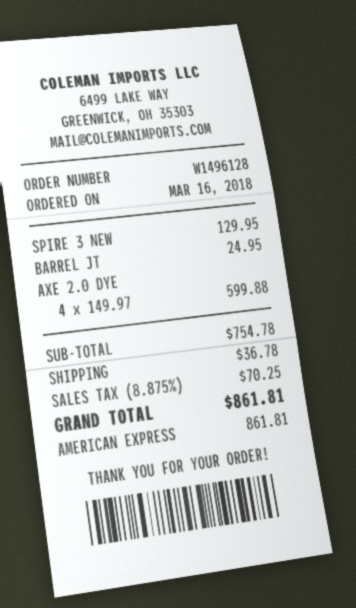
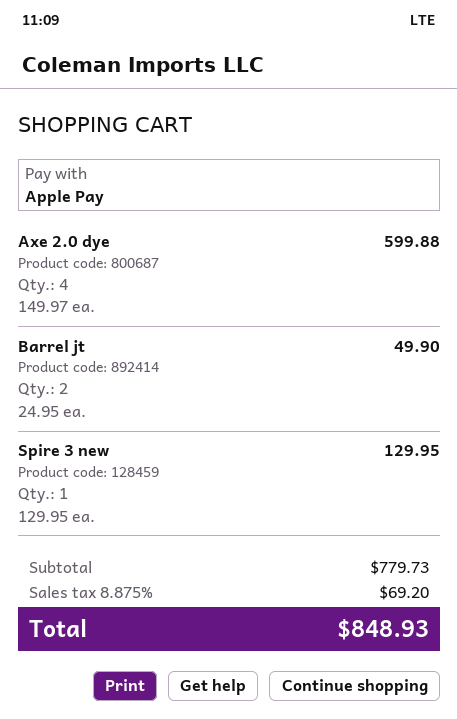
payment method: American Express -> Apple Pay
BARREL JT: 1 x 24.95 = 24.95 -> 2 x 24.95 = 49.90
subtotal: 754.78 -> 779.73
shipping: 36.78 -> none
tax: 8.875% = 70.25 -> 8.875% = 69.20
total: 861.81 -> 848.93

